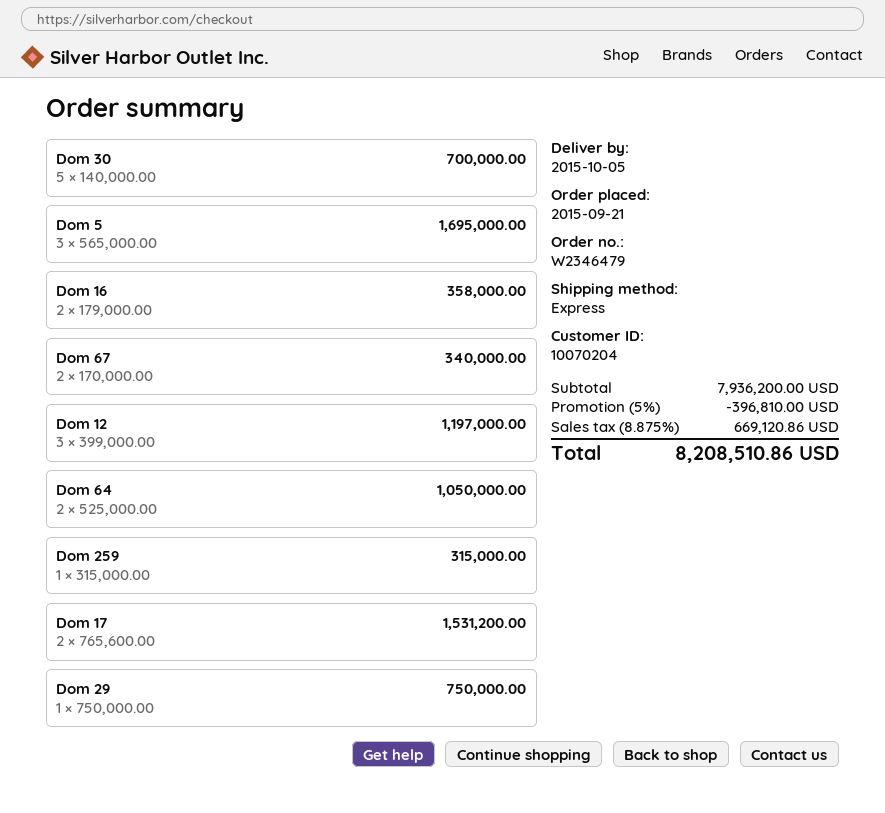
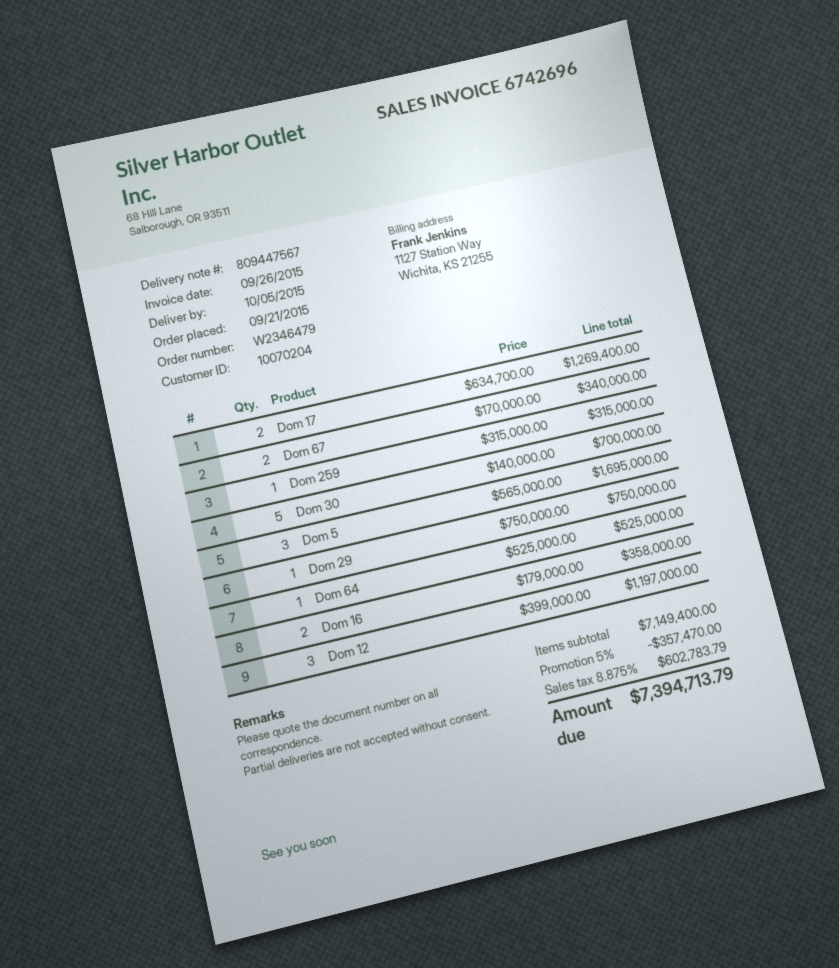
Dom 64: 2 x 525000.00 = 1050000.00 -> 1 x 525000.00 = 525000.00
Dom 17: 2 x 765600.00 = 1531200.00 -> 2 x 634700.00 = 1269400.00
subtotal: 7936200.00 -> 7149400.00
discount: 5% = 396810.00 -> 5% = 357470.00
tax: 8.875% = 669120.86 -> 8.875% = 602783.79
total: 8208510.86 -> 7394713.79

